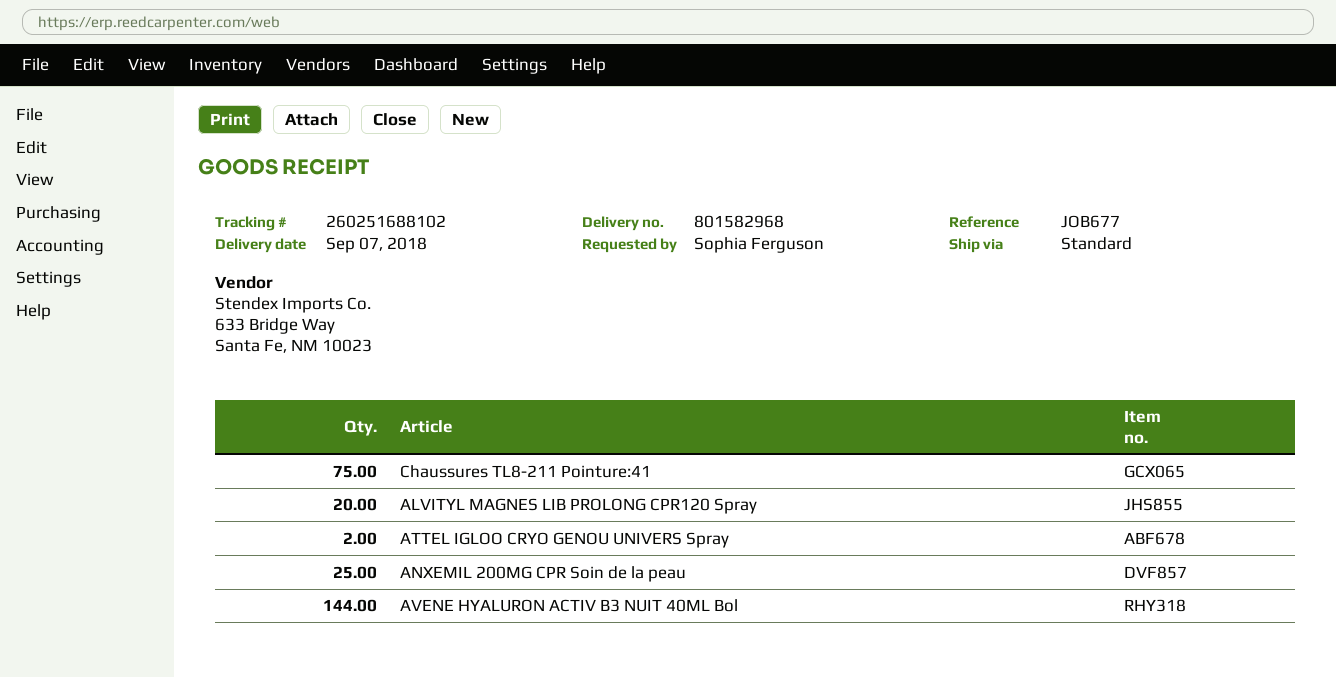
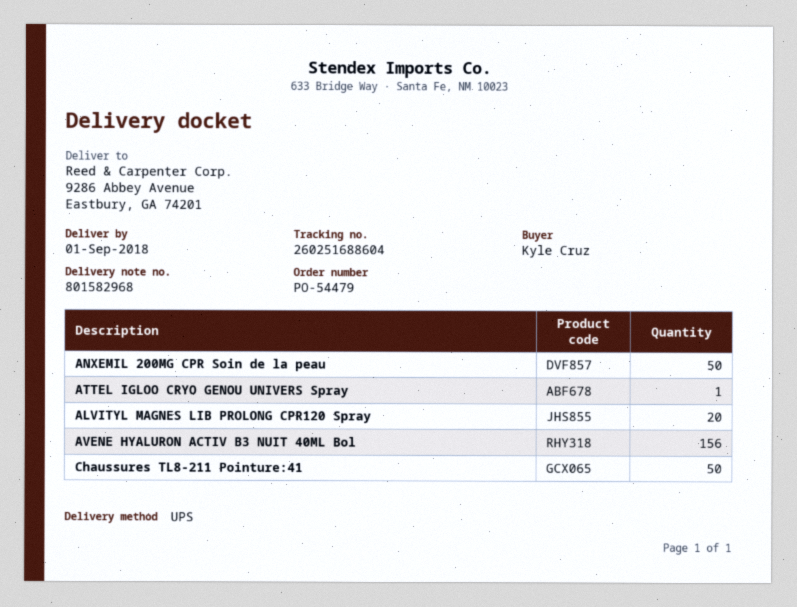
delivery date: 2018-09-07 -> 2018-09-01
ordered by: Sophia Ferguson -> Kyle Cruz
shipping method: standard -> UPS
tracking number: 260251688102 -> 260251688604
Chaussures TL8-211 Pointure:41: 75 -> 50
ATTEL IGLOO CRYO GENOU UNIVERS Spray: 2 -> 1
ANXEMIL 200MG CPR Soin de la peau: 25 -> 50
AVENE HYALURON ACTIV B3 NUIT 40ML Bol: 144 -> 156

